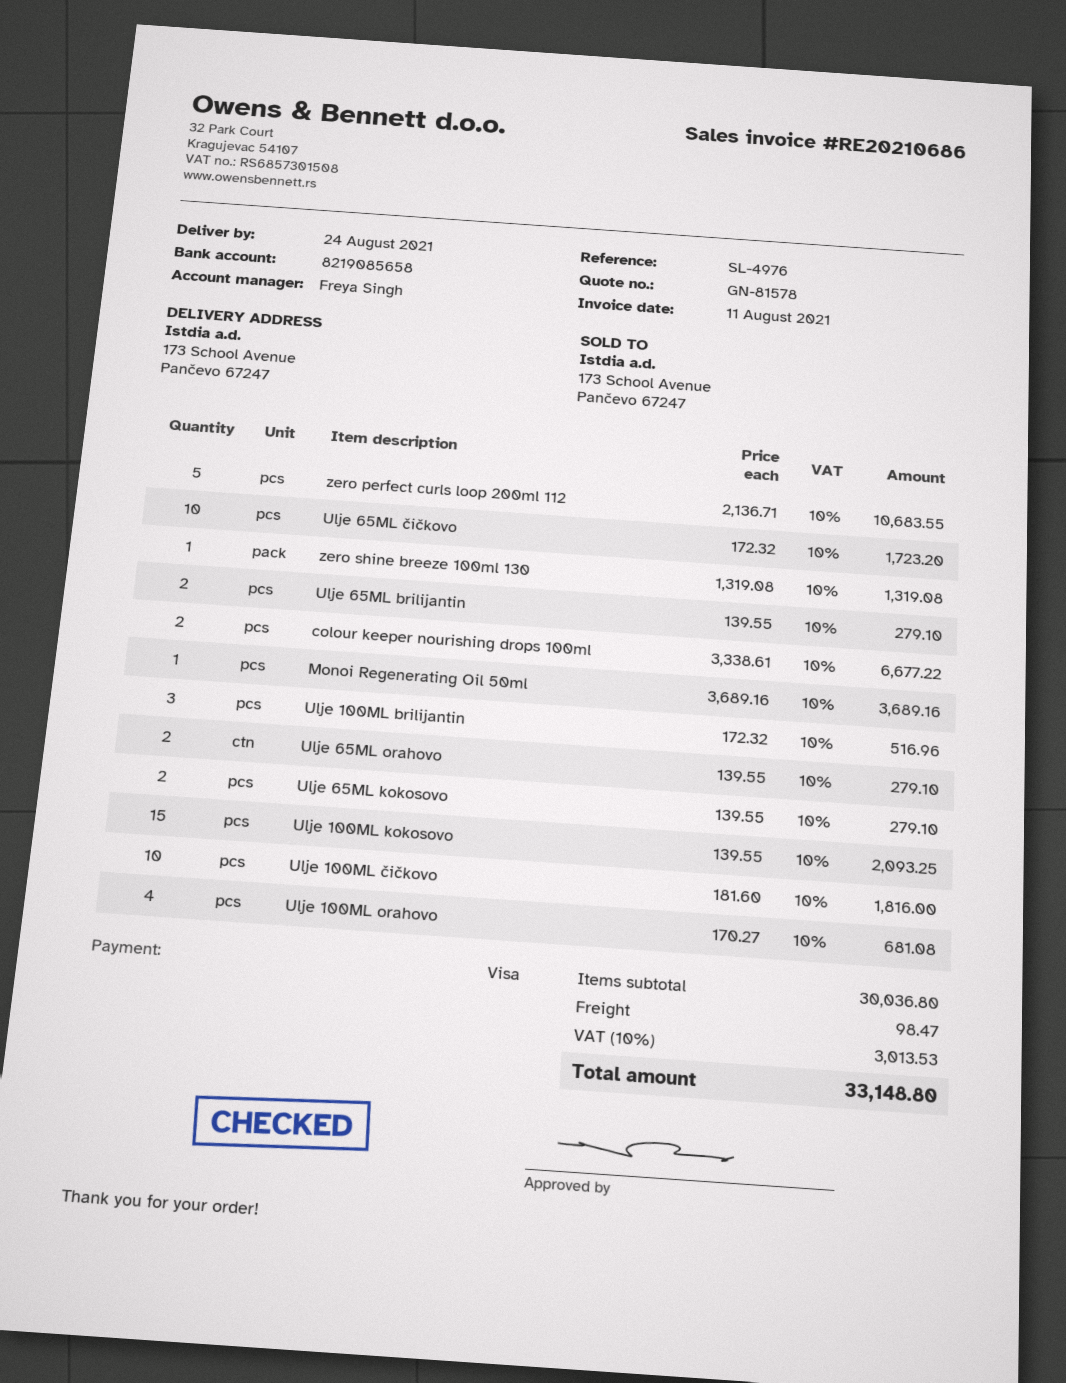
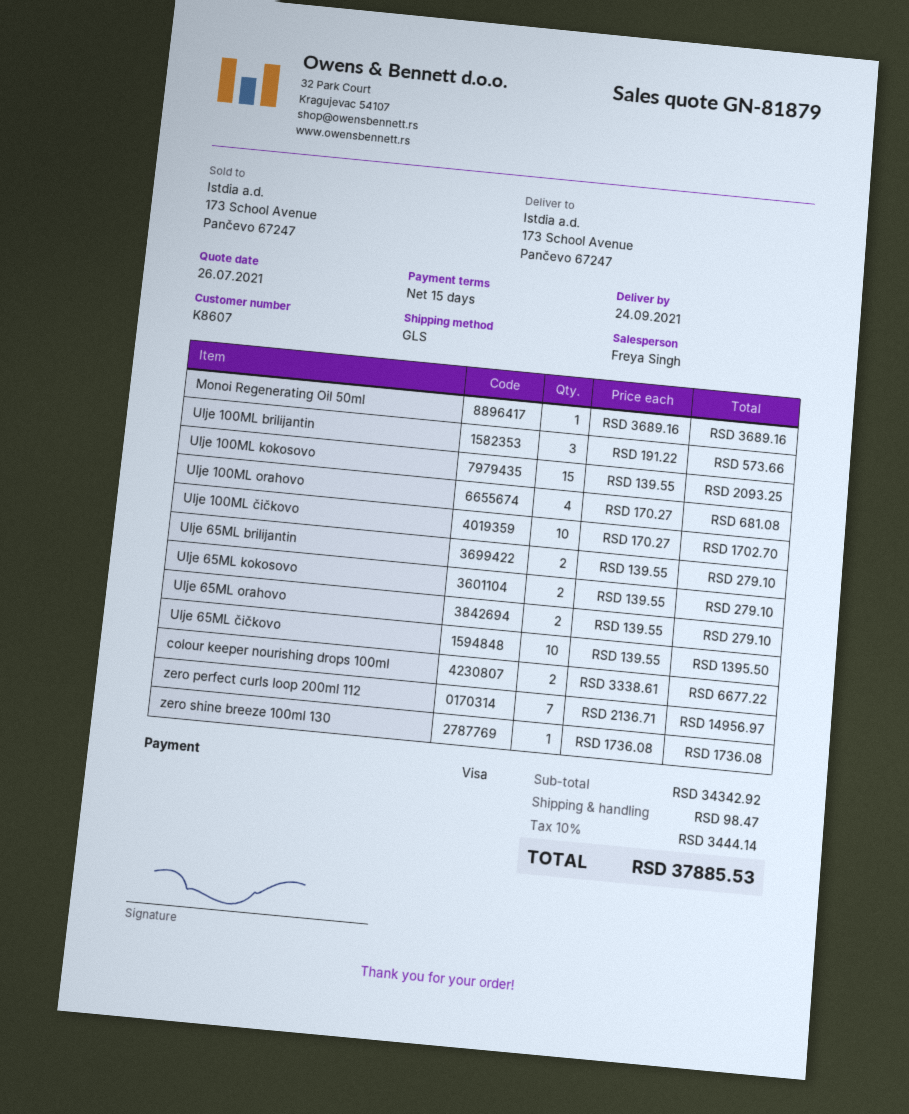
quote number: GN-81578 -> GN-81879
delivery date: 2021-08-24 -> 2021-09-24
zero perfect curls loop 200ml 112: 5 x 2136.71 = 10683.55 -> 7 x 2136.71 = 14956.97
Ulje 65ML čičkovo: 10 x 172.32 = 1723.20 -> 10 x 139.55 = 1395.50
zero shine breeze 100ml 130: 1 x 1319.08 = 1319.08 -> 1 x 1736.08 = 1736.08
Ulje 100ML brilijantin: 3 x 172.32 = 516.96 -> 3 x 191.22 = 573.66
Ulje 100ML čičkovo: 10 x 181.60 = 1816.00 -> 10 x 170.27 = 1702.70
subtotal: 30036.80 -> 34342.92
tax: 10% = 3013.53 -> 10% = 3444.14
total: 33148.80 -> 37885.53

